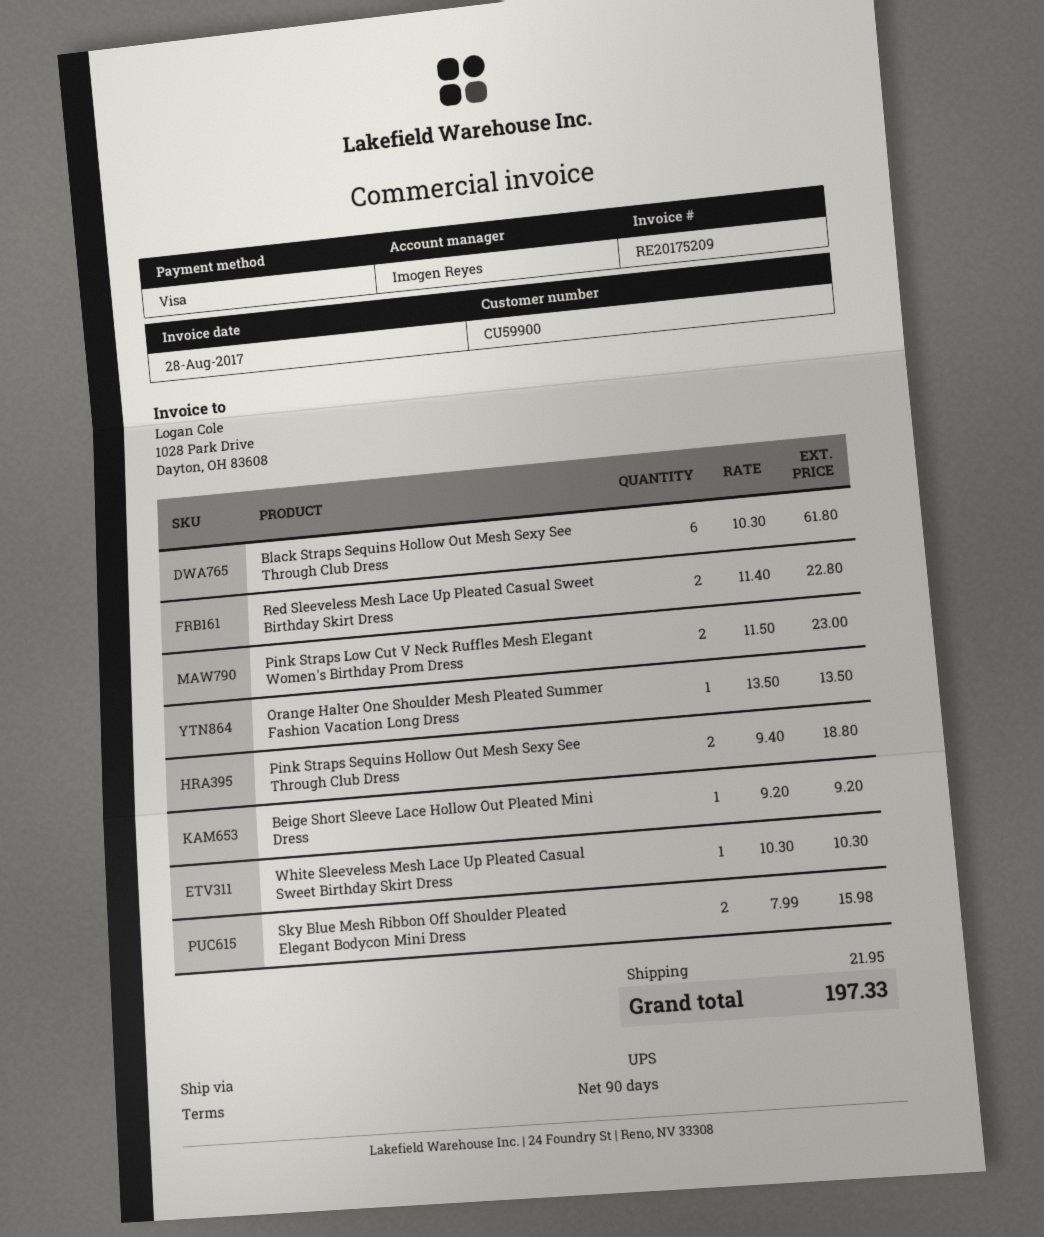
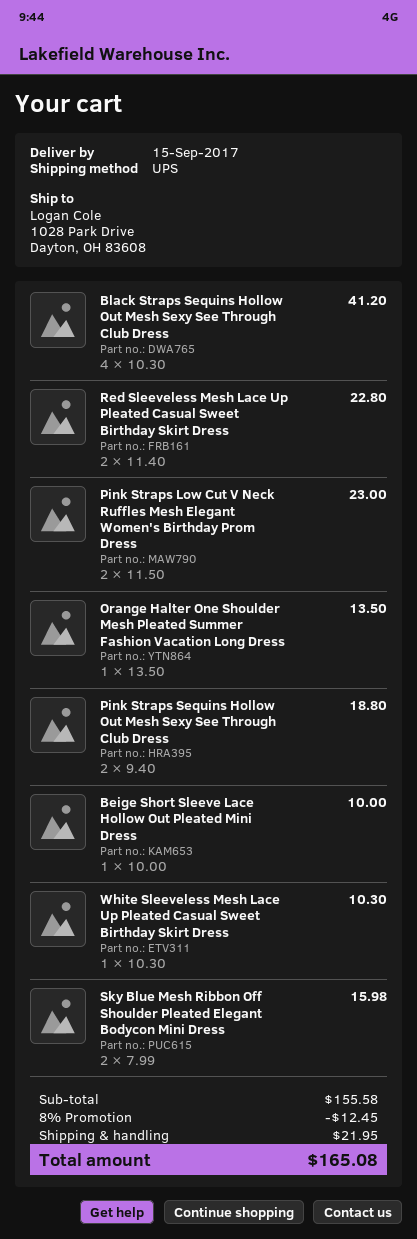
Black Straps Sequins Hollow Out Mesh Sexy See Through Club Dress: 6 x 10.30 = 61.80 -> 4 x 10.30 = 41.20
Beige Short Sleeve Lace Hollow Out Pleated Mini Dress: 1 x 9.20 = 9.20 -> 1 x 10.00 = 10.00
discount: none -> 8% = 12.45
total: 197.33 -> 165.08

